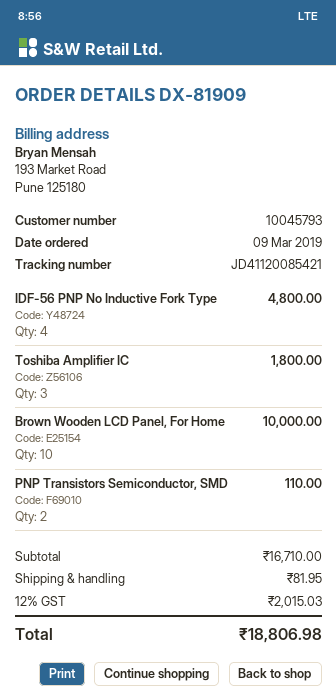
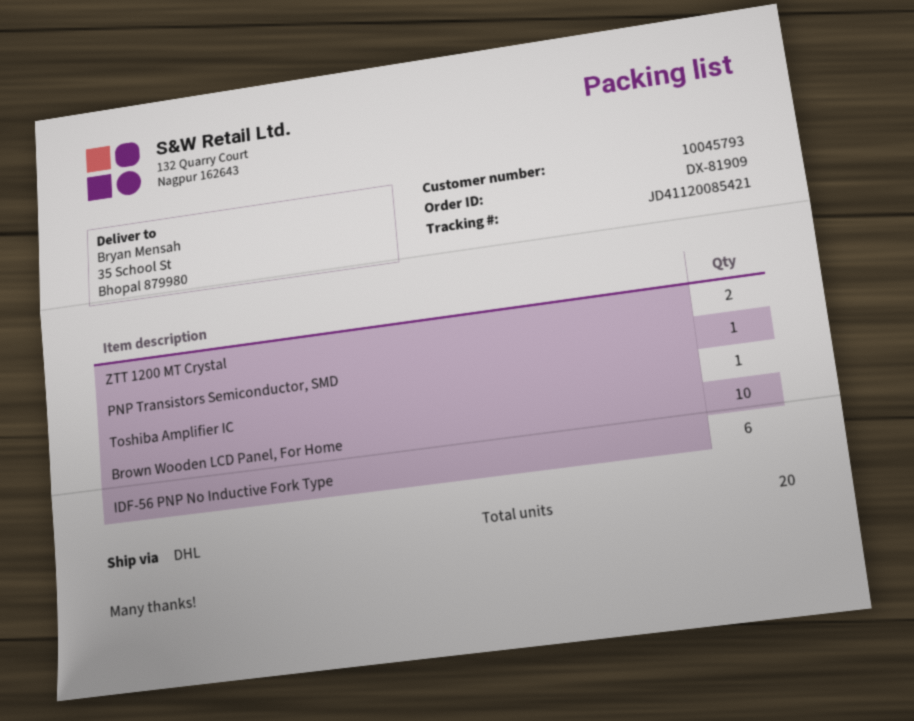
IDF-56 PNP No Inductive Fork Type: 4 -> 6
Toshiba Amplifier IC: 3 -> 1
PNP Transistors Semiconductor, SMD: 2 -> 1
ZTT 1200 MT Crystal: none -> 2

